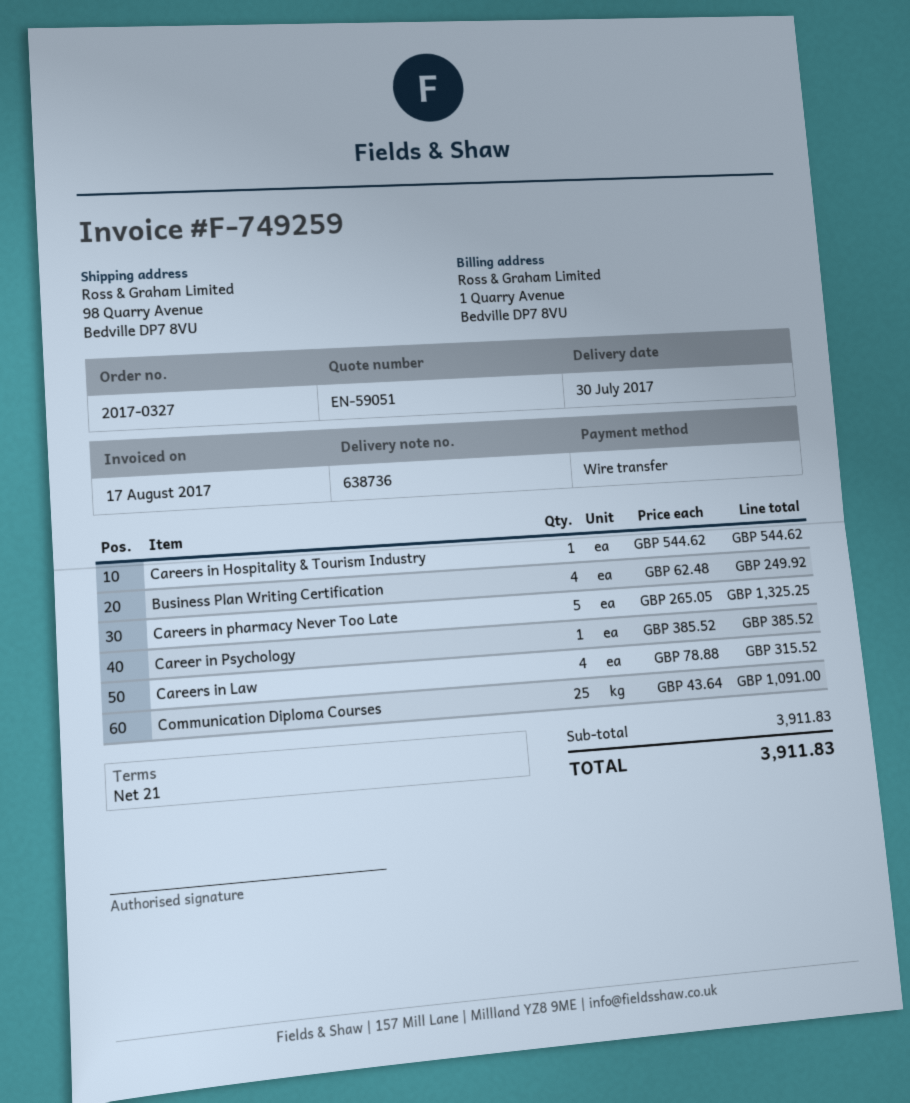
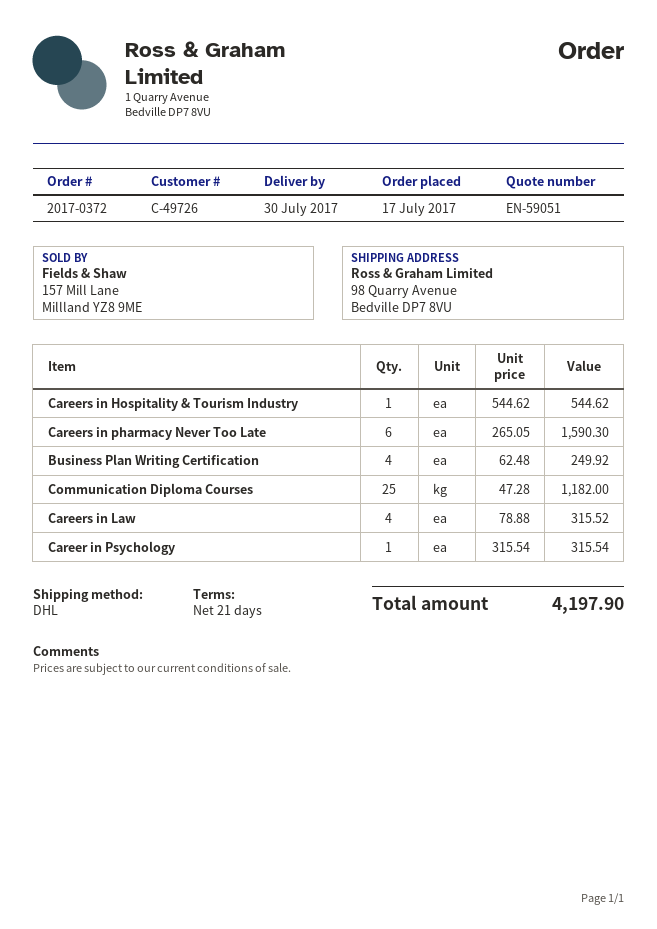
order number: 2017-0327 -> 2017-0372
Careers in pharmacy Never Too Late: 5 x 265.05 = 1325.25 -> 6 x 265.05 = 1590.30
Career in Psychology: 1 x 385.52 = 385.52 -> 1 x 315.54 = 315.54
Communication Diploma Courses: 25 x 43.64 = 1091.00 -> 25 x 47.28 = 1182.00
total: 3911.83 -> 4197.90

